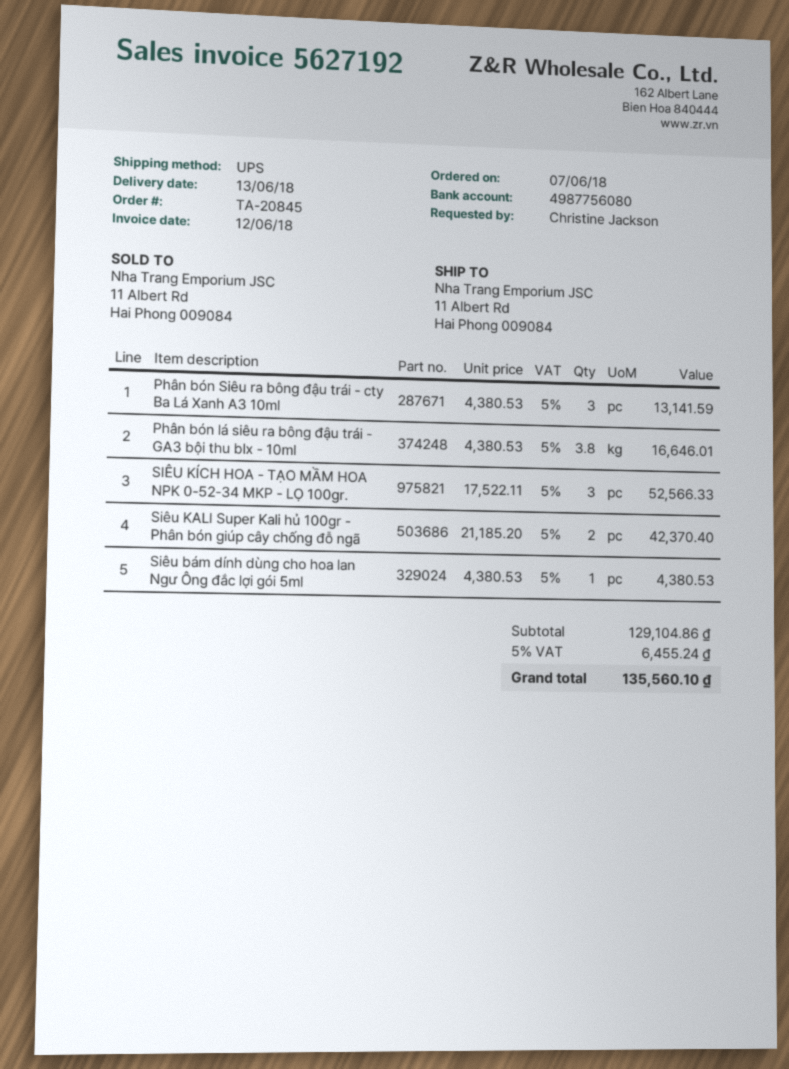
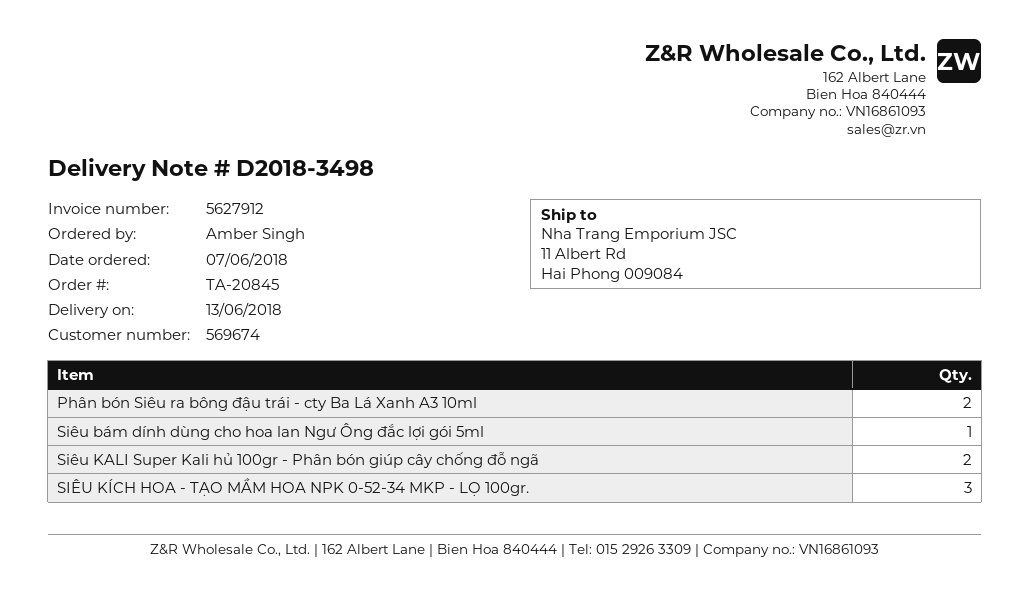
invoice number: 5627192 -> 5627912
ordered by: Christine Jackson -> Amber Singh
Phân bón Siêu ra bông đậu trái - cty Ba Lá Xanh A3 10ml: 3 -> 2
Phân bón lá siêu ra bông đậu trái - GA3 bội thu blx - 10ml: 3.8 -> none

